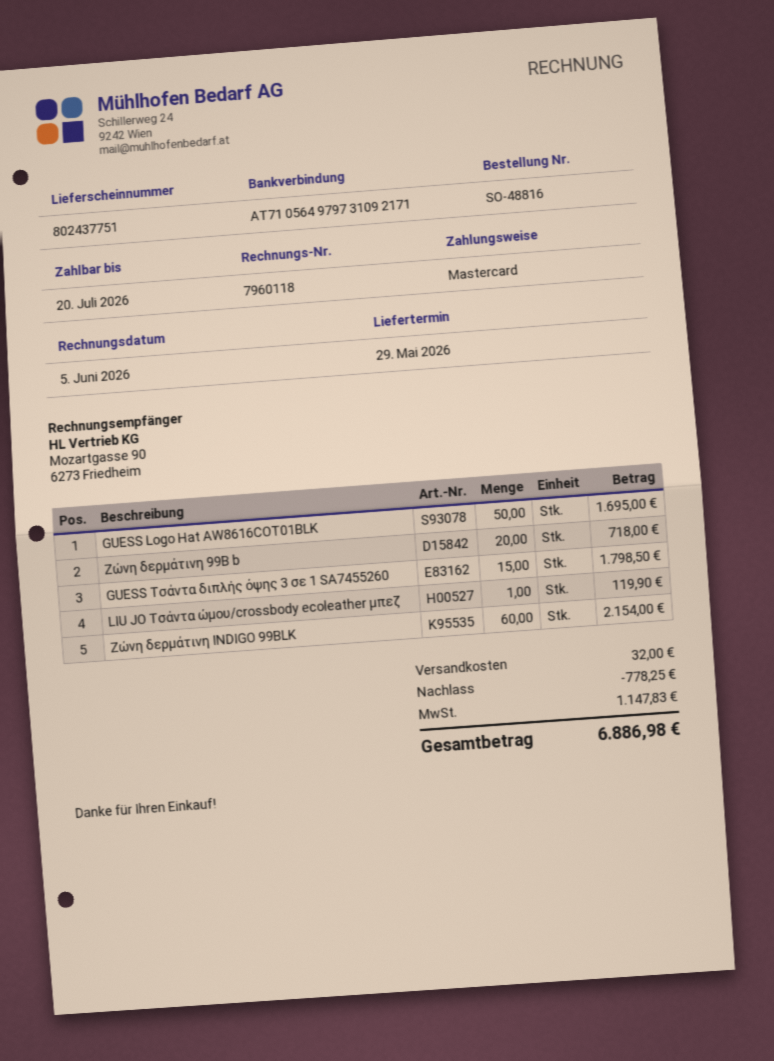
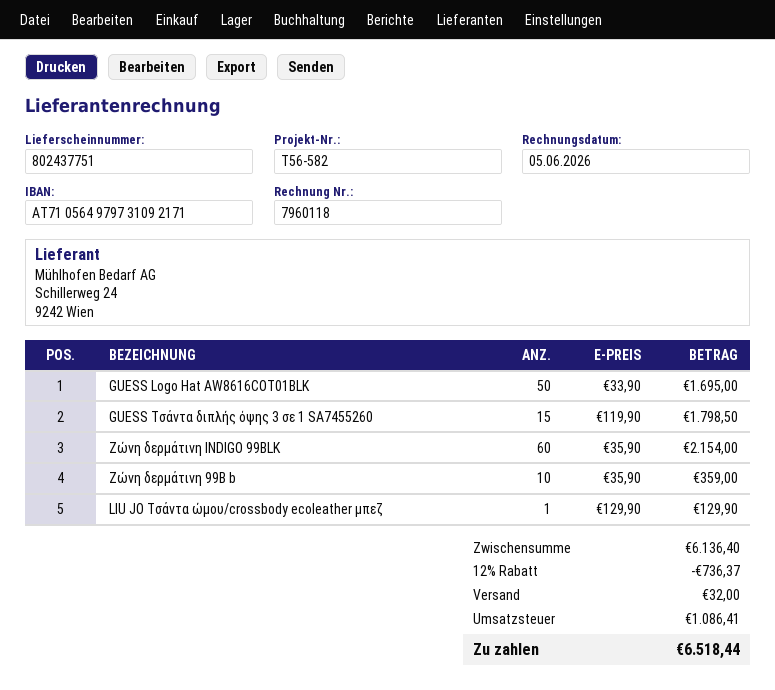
Ζώνη δερμάτινη 99B b: 20 for 718.00 -> 10 for 359.00
LIU JO Τσάντα ώμου/crossbody ecoleather μπεζ: 1 for 119.90 -> 1 for 129.90
discount: 778.25 -> 736.37
tax: 1147.83 -> 1086.41
total: 6886.98 -> 6518.44

